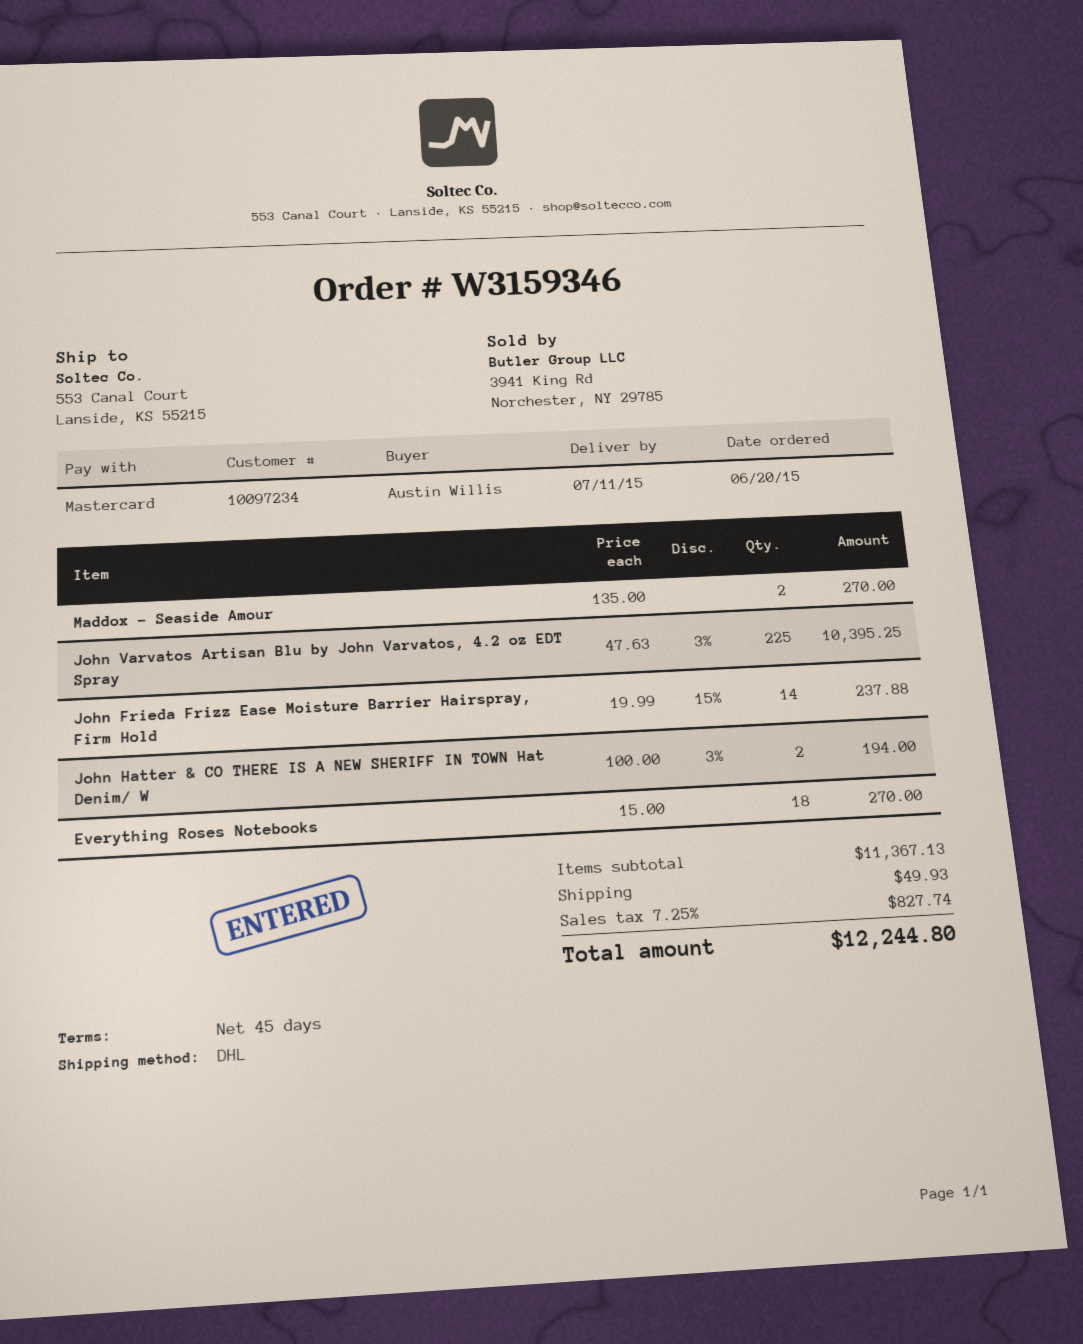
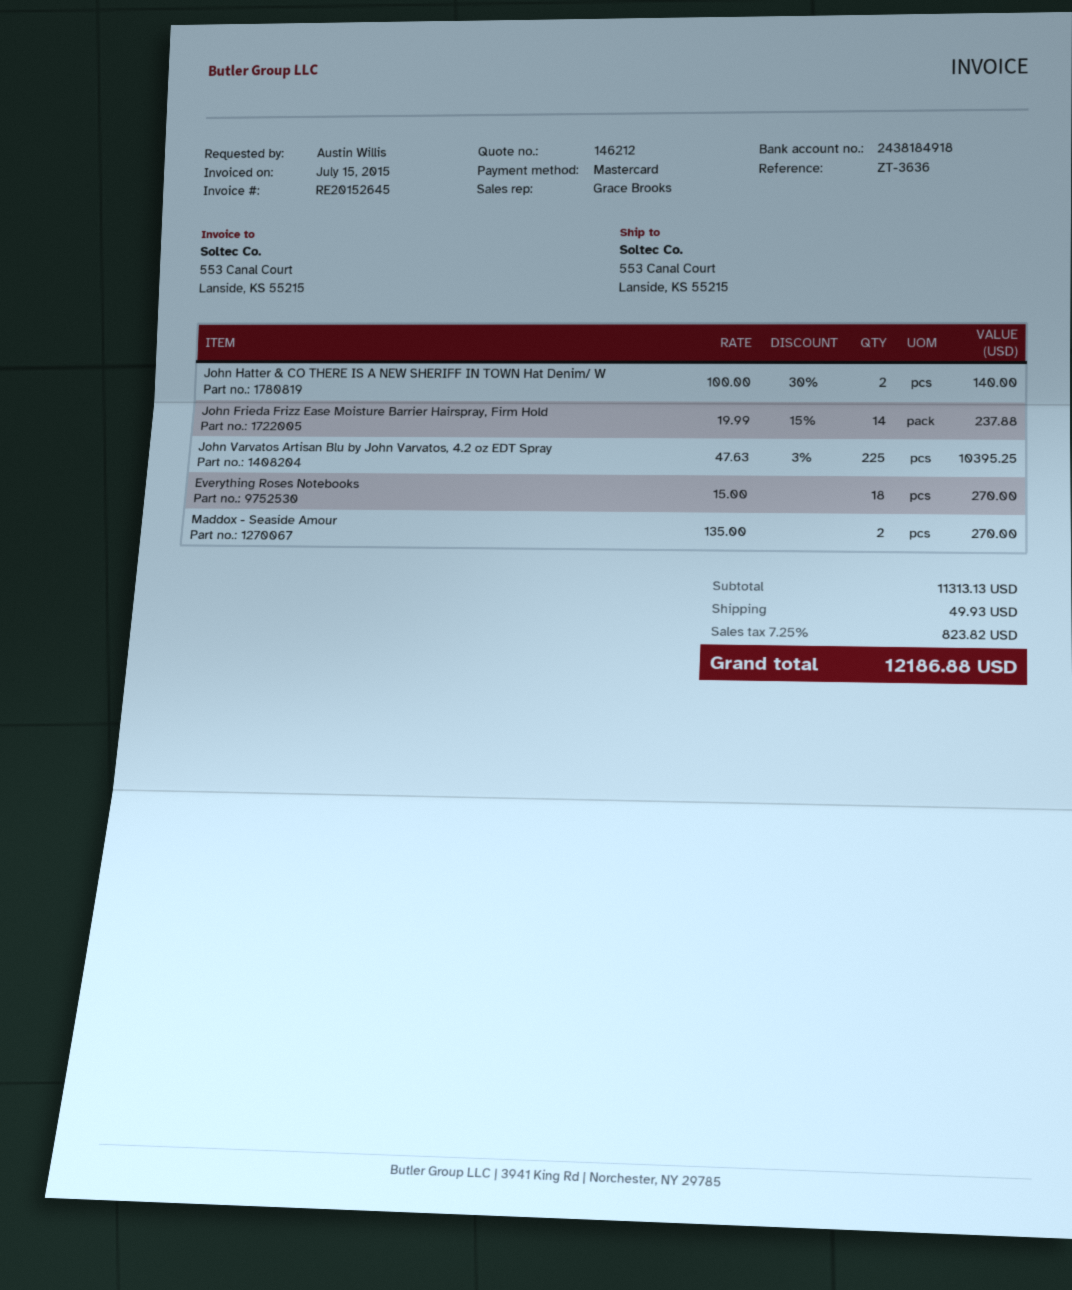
John Hatter & CO THERE IS A NEW SHERIFF IN TOWN Hat Denim/ W: 2 x 100.00 - 3% = 194.00 -> 2 x 100.00 - 30% = 140.00
subtotal: 11367.13 -> 11313.13
tax: 7.25% = 827.74 -> 7.25% = 823.82
total: 12244.80 -> 12186.88

